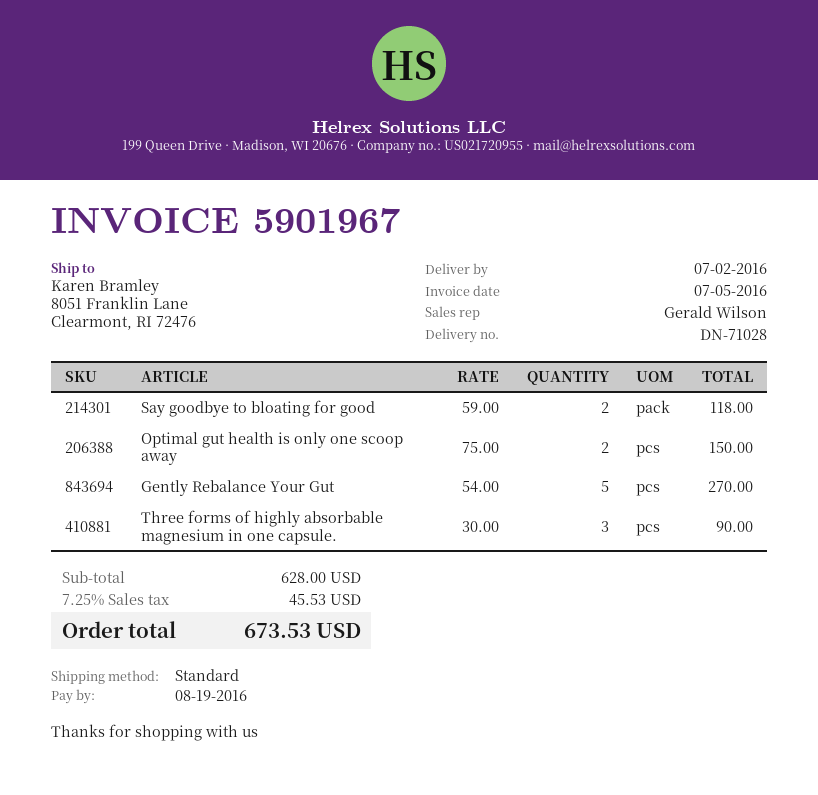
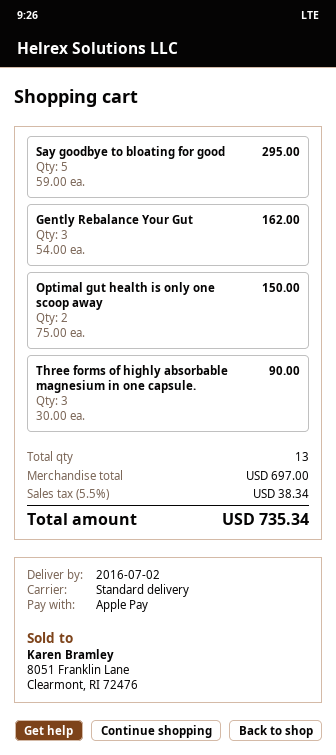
Say goodbye to bloating for good: 2 x 59.00 = 118.00 -> 5 x 59.00 = 295.00
Gently Rebalance Your Gut: 5 x 54.00 = 270.00 -> 3 x 54.00 = 162.00
subtotal: 628.00 -> 697.00
tax: 7.25% = 45.53 -> 5.5% = 38.34
total: 673.53 -> 735.34

